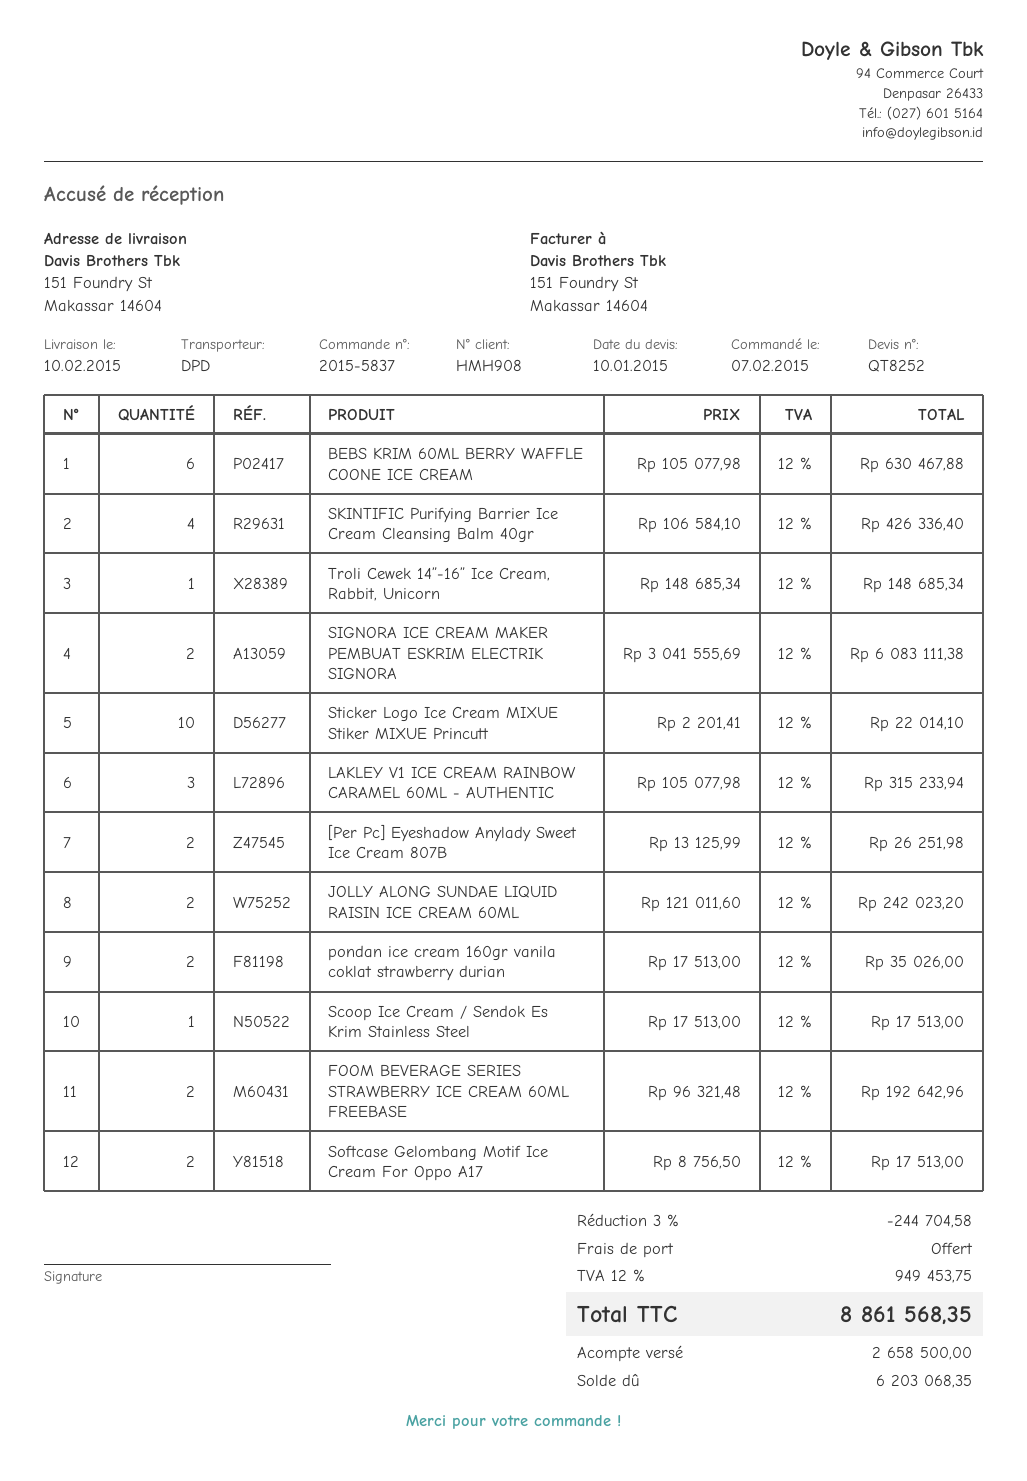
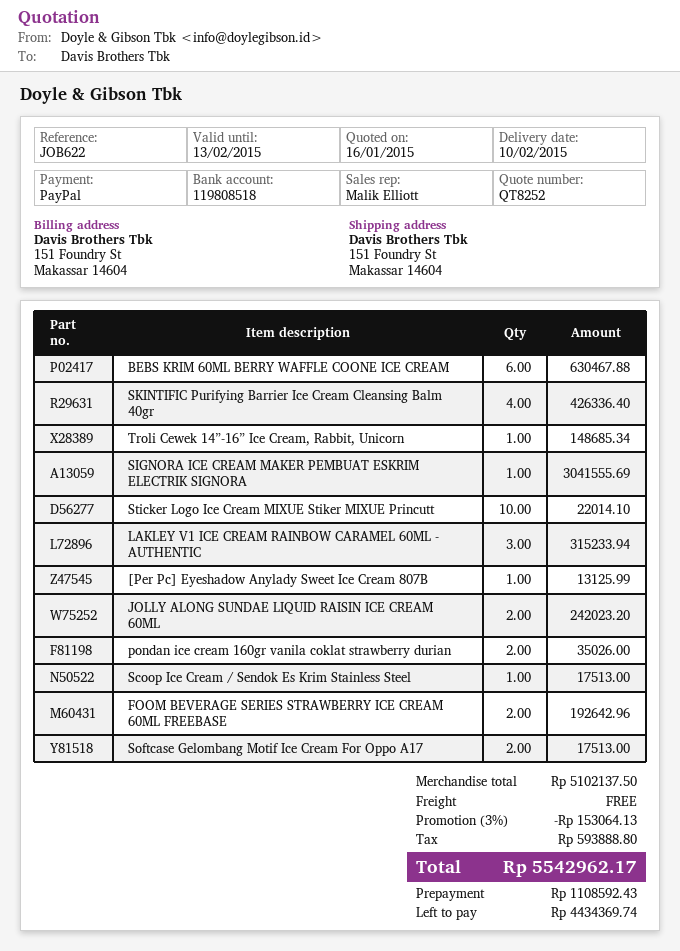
quote date: 2015-01-10 -> 2015-01-16
SIGNORA ICE CREAM MAKER PEMBUAT ESKRIM ELECTRIK SIGNORA: 2 for 6083111.38 -> 1 for 3041555.69
[Per Pc] Eyeshadow Anylady Sweet Ice Cream 807B: 2 for 26251.98 -> 1 for 13125.99
discount: 3% = 244704.58 -> 3% = 153064.13
tax: 949453.75 -> 593888.80
total: 8861568.35 -> 5542962.17
deposit: 2658500.00 -> 1108592.43
balance: 6203068.35 -> 4434369.74

